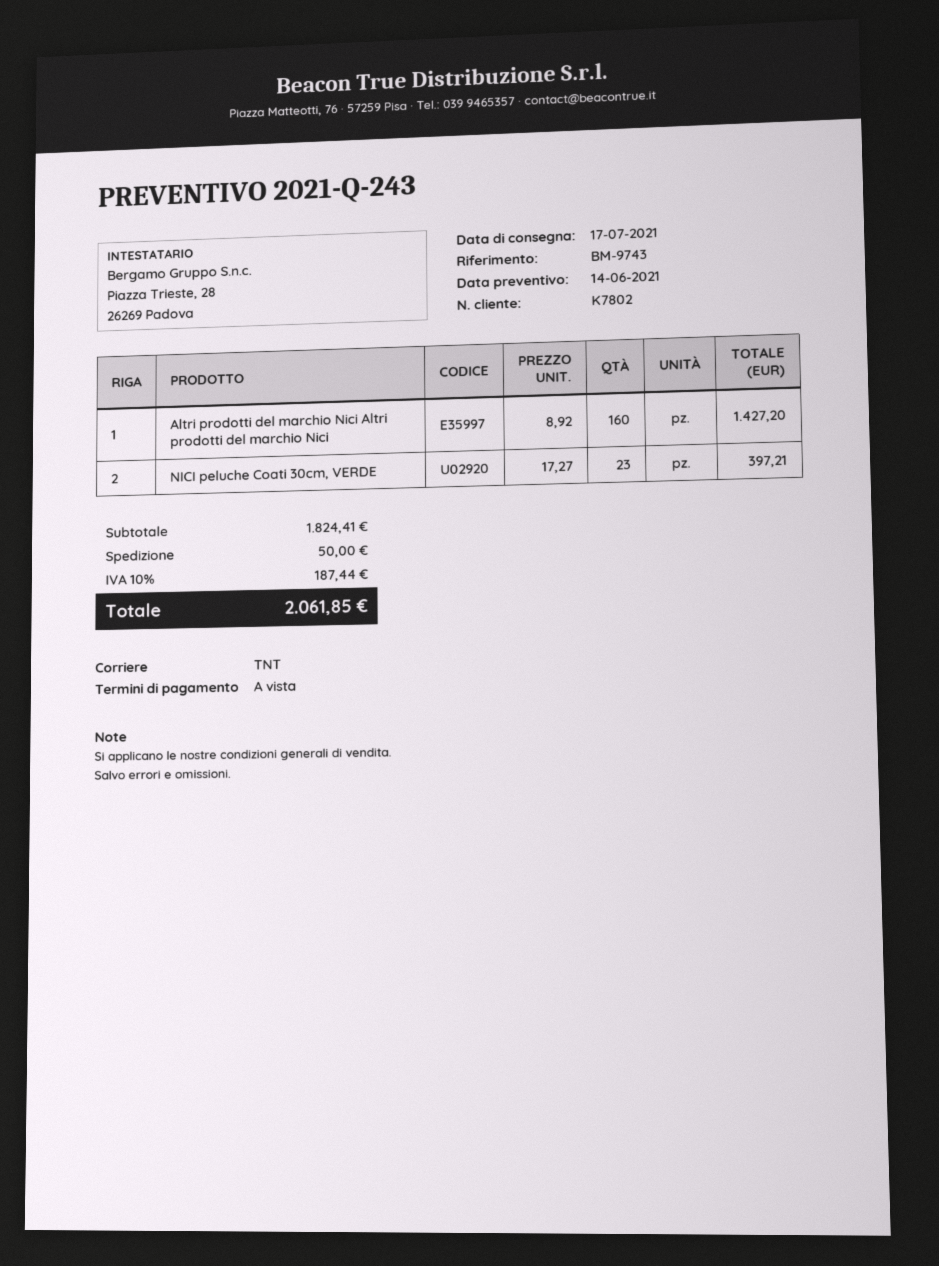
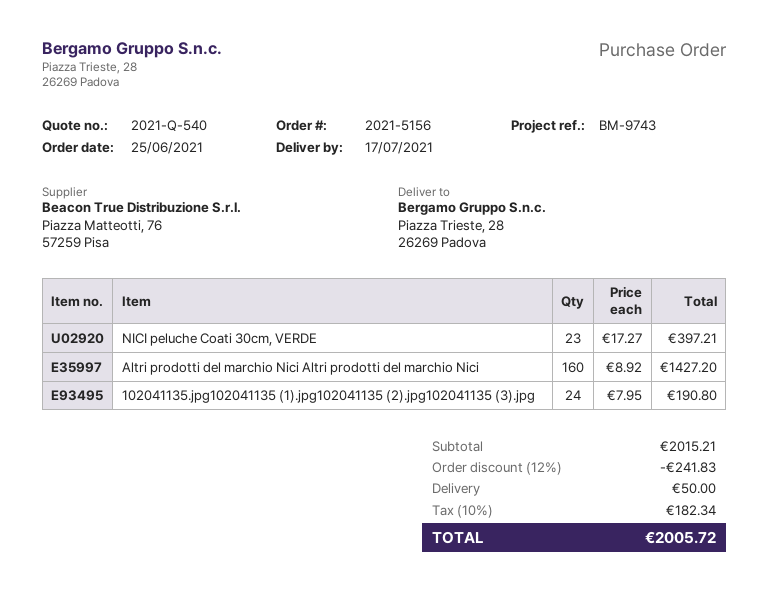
quote number: 2021-Q-243 -> 2021-Q-540
102041135.jpg102041135 (1).jpg102041135 (2).jpg102041135 (3).jpg: none -> 24 x 7.95 = 190.80
subtotal: 1824.41 -> 2015.21
discount: none -> 12% = 241.83
tax: 10% = 187.44 -> 10% = 182.34
total: 2061.85 -> 2005.72

